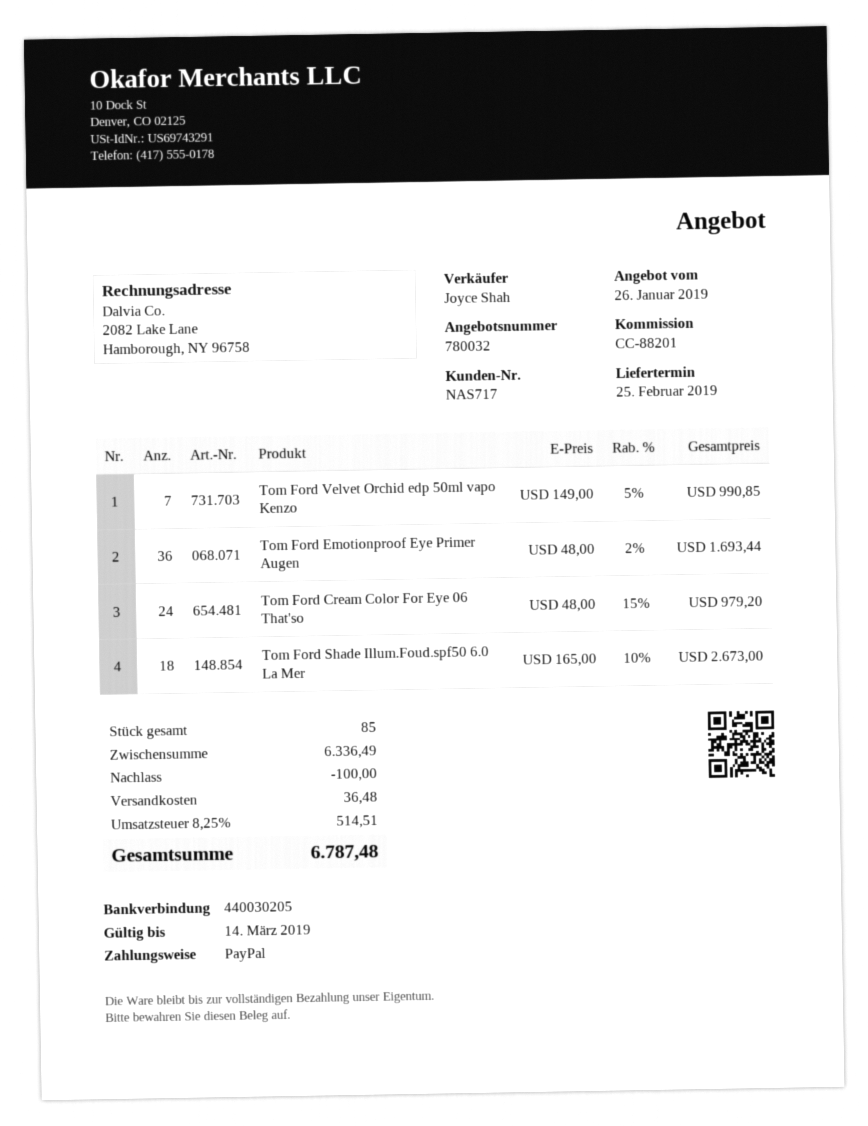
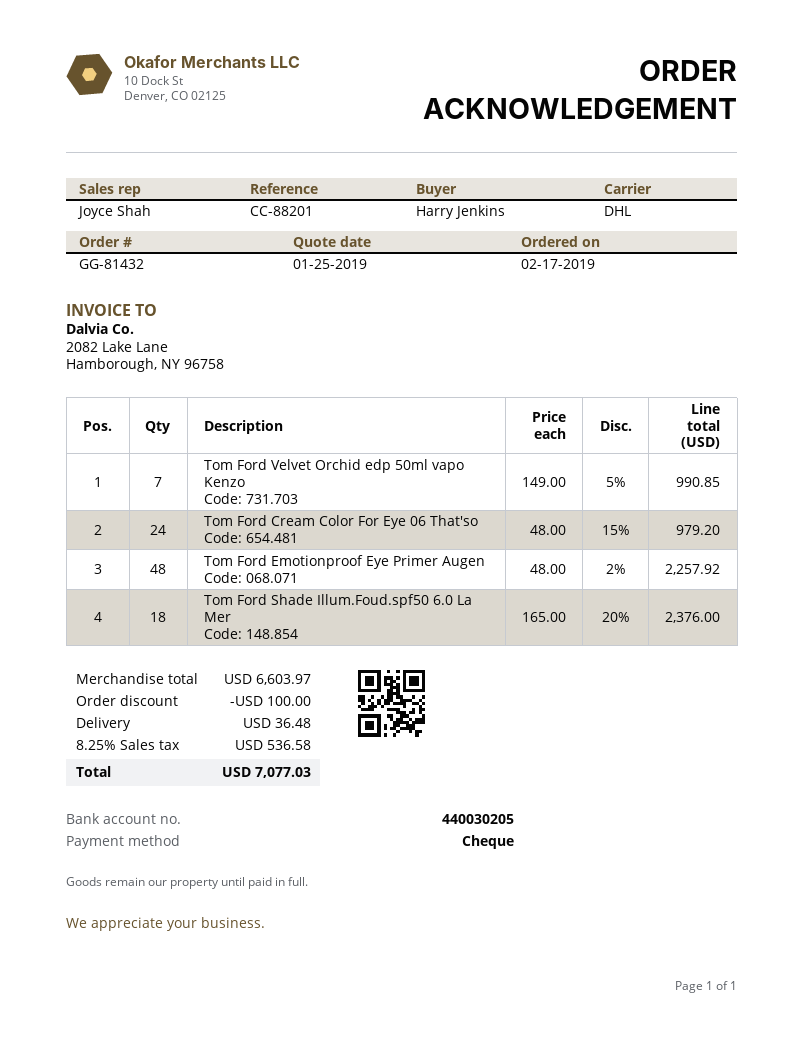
quote date: 2019-01-26 -> 2019-01-25
payment method: PayPal -> cheque
Tom Ford Emotionproof Eye Primer Augen: 36 x 48.00 - 2% = 1693.44 -> 48 x 48.00 - 2% = 2257.92
Tom Ford Shade Illum.Foud.spf50 6.0 La Mer: 18 x 165.00 - 10% = 2673.00 -> 18 x 165.00 - 20% = 2376.00
subtotal: 6336.49 -> 6603.97
tax: 8.25% = 514.51 -> 8.25% = 536.58
total: 6787.48 -> 7077.03

